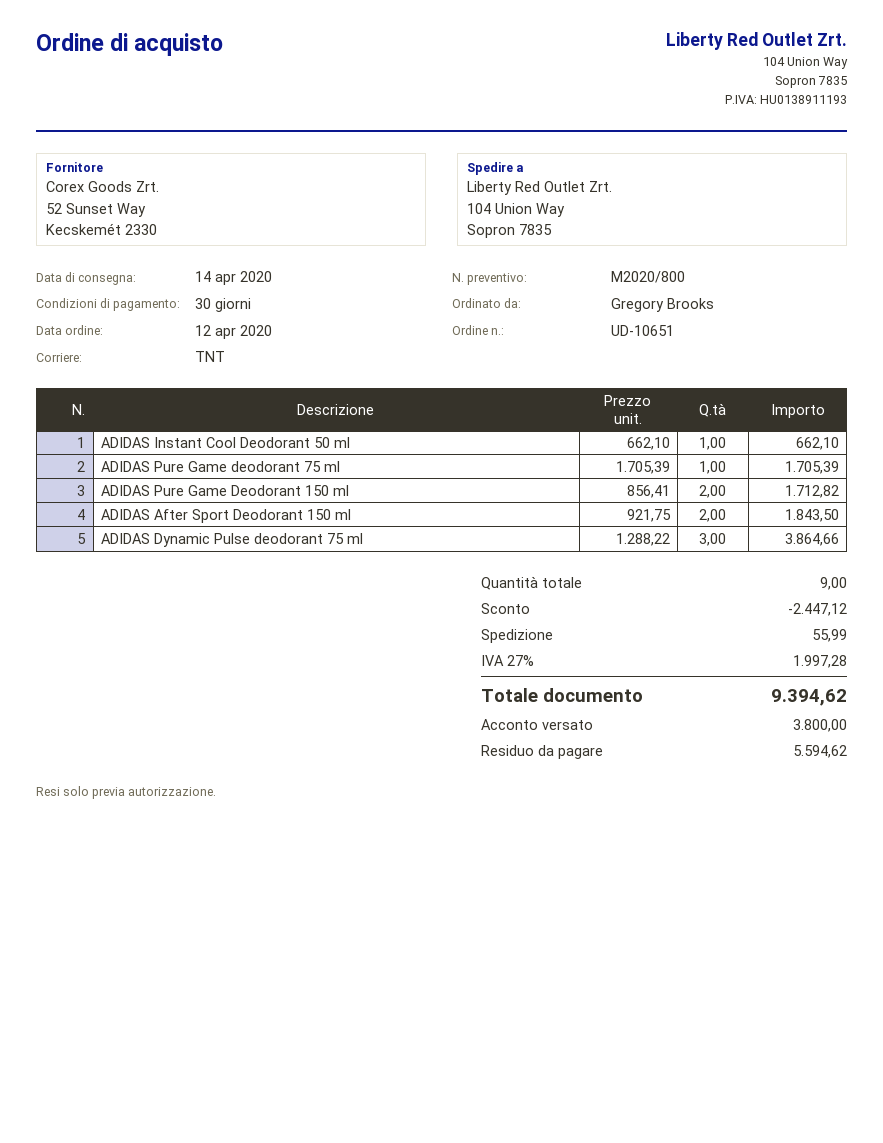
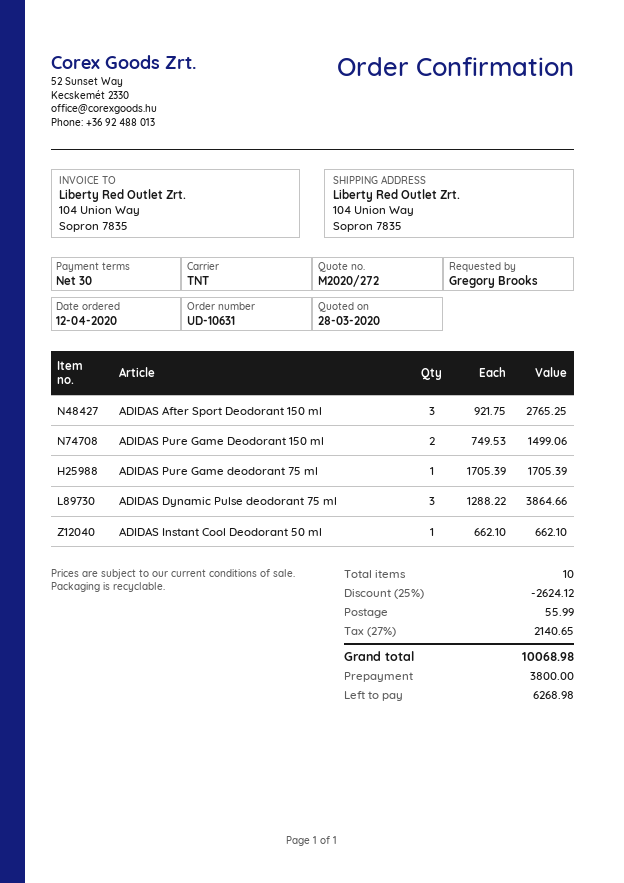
quote number: M2020/800 -> M2020/272
order number: UD-10651 -> UD-10631
ADIDAS Pure Game Deodorant 150 ml: 2 x 856.41 = 1712.82 -> 2 x 749.53 = 1499.06
ADIDAS After Sport Deodorant 150 ml: 2 x 921.75 = 1843.50 -> 3 x 921.75 = 2765.25
total quantity: 9 -> 10
discount: 2447.12 -> 2624.12
tax: 27% = 1997.28 -> 27% = 2140.65
total: 9394.62 -> 10068.98
balance: 5594.62 -> 6268.98

